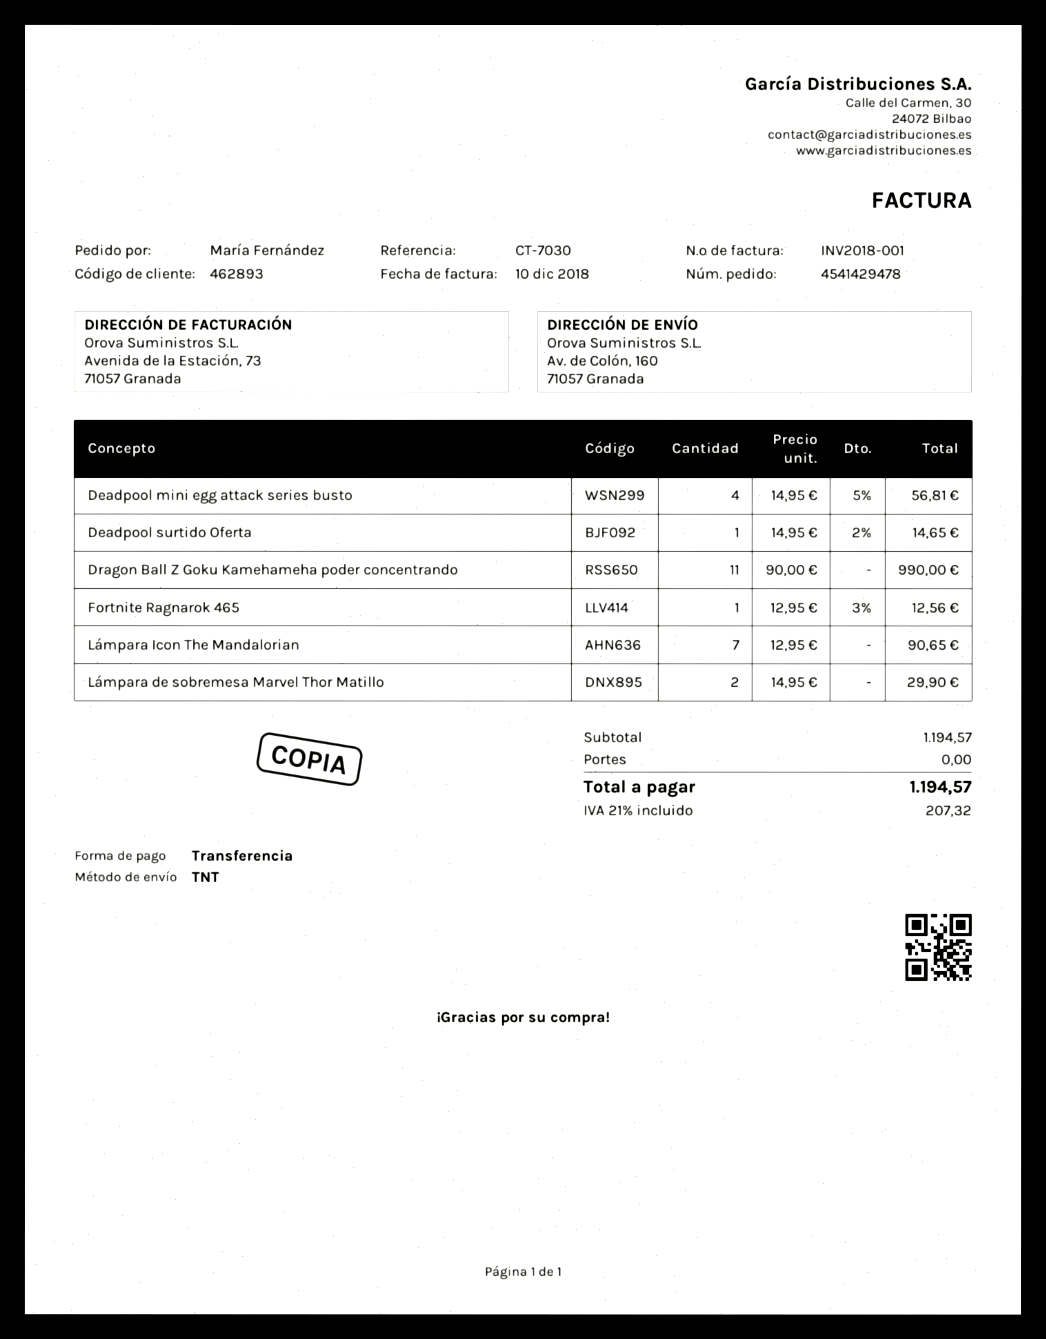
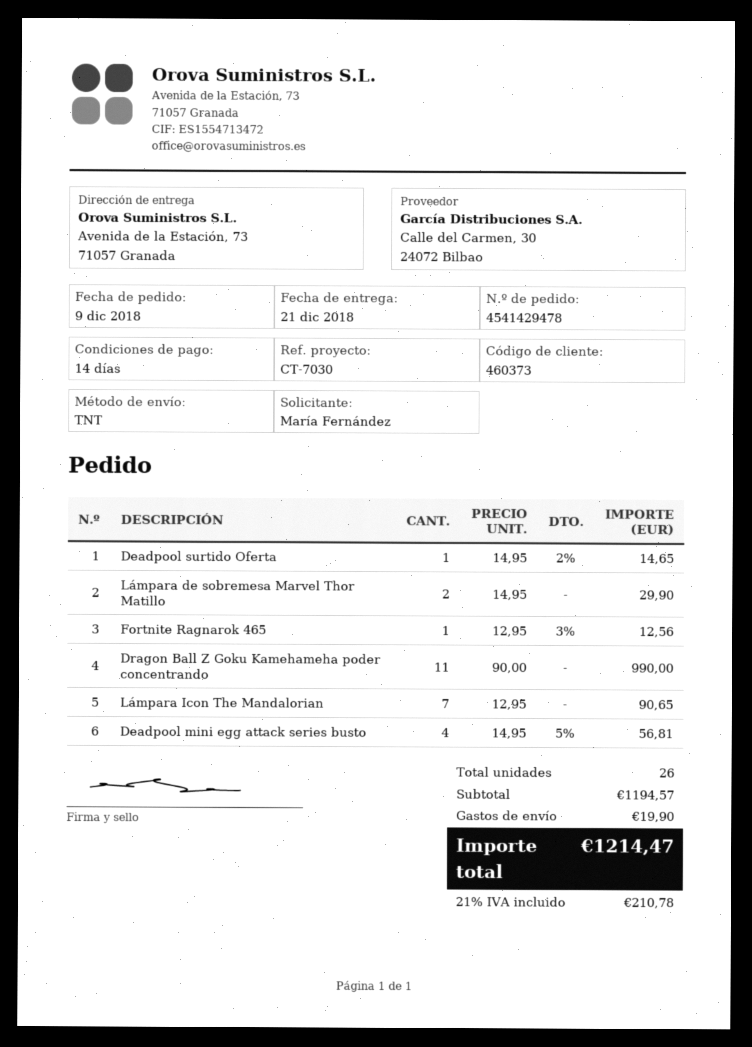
customer number: 462893 -> 460373
ship to: Av. de Colón, 160, 71057 Granada -> Avenida de la Estación, 73, 71057 Granada
shipping: 0.00 -> 19.90
tax: 21% = 207.32 -> 21% = 210.78
total: 1194.57 -> 1214.47

